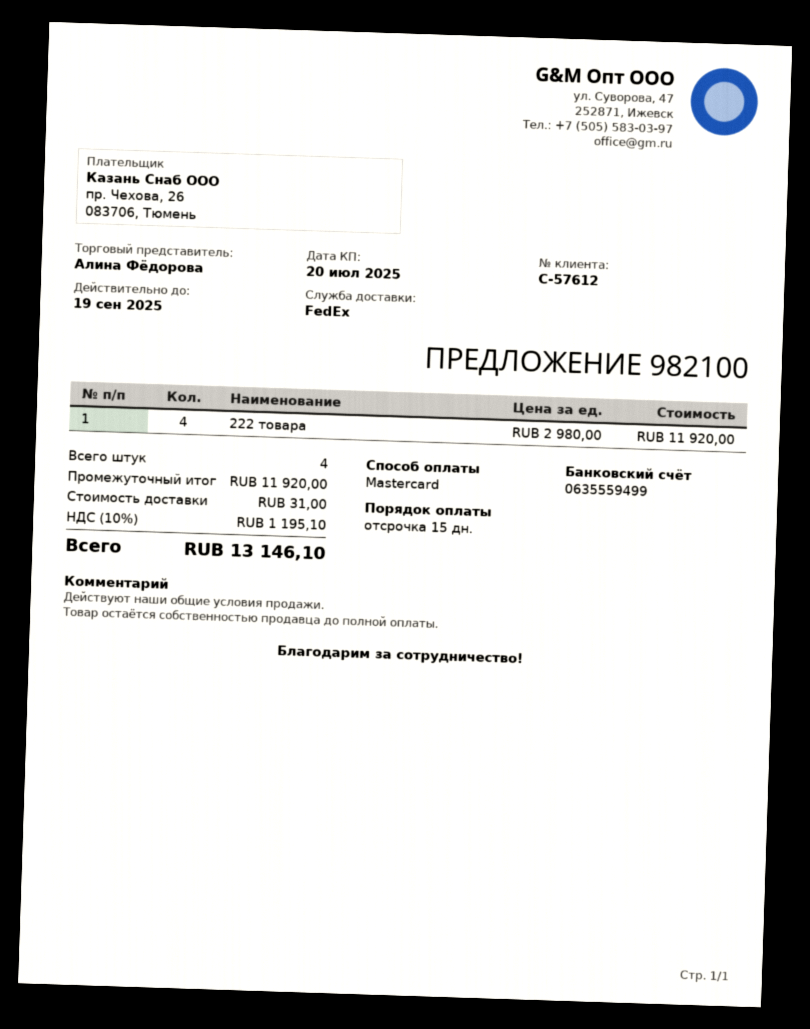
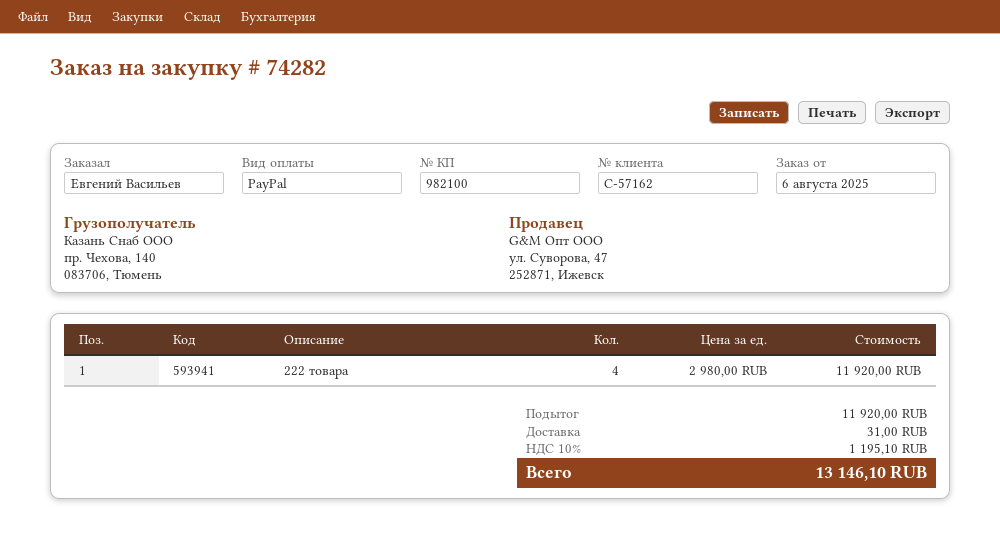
customer number: C-57612 -> C-57162
payment method: Mastercard -> PayPal

